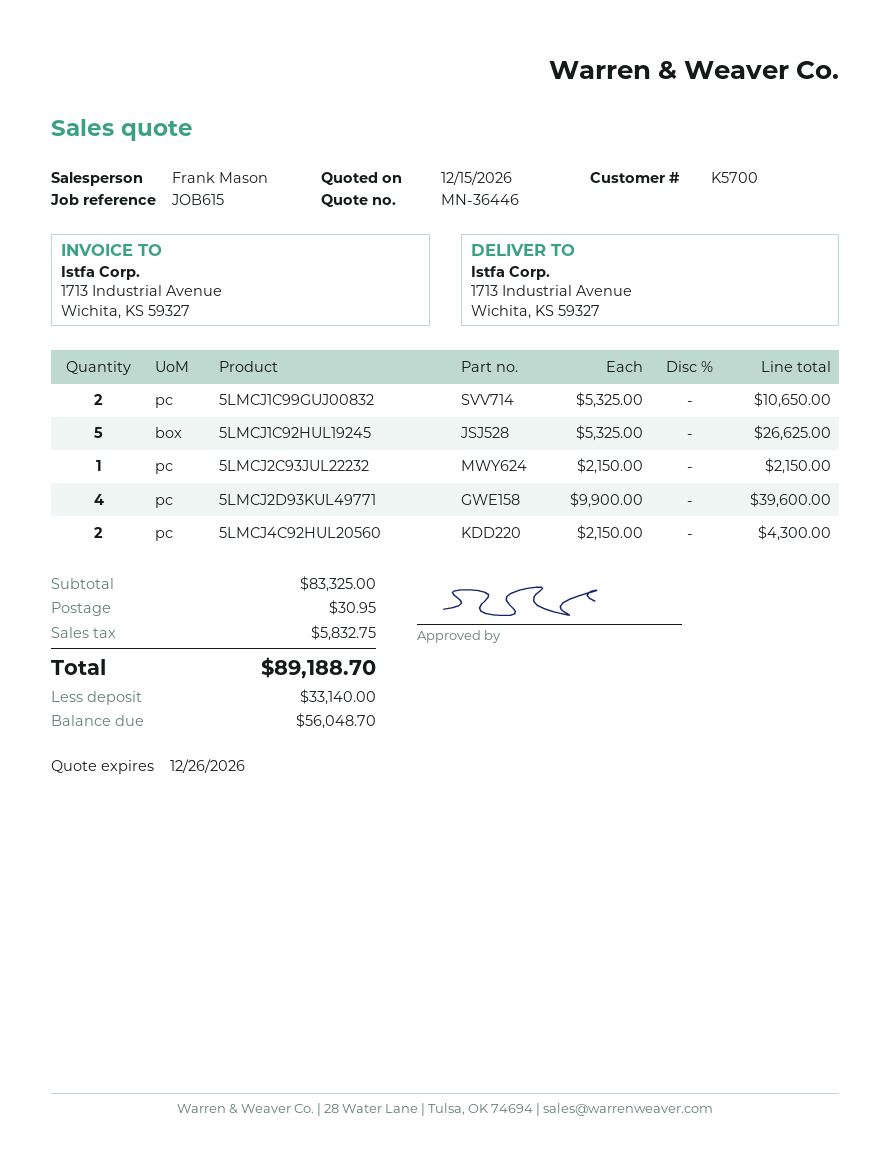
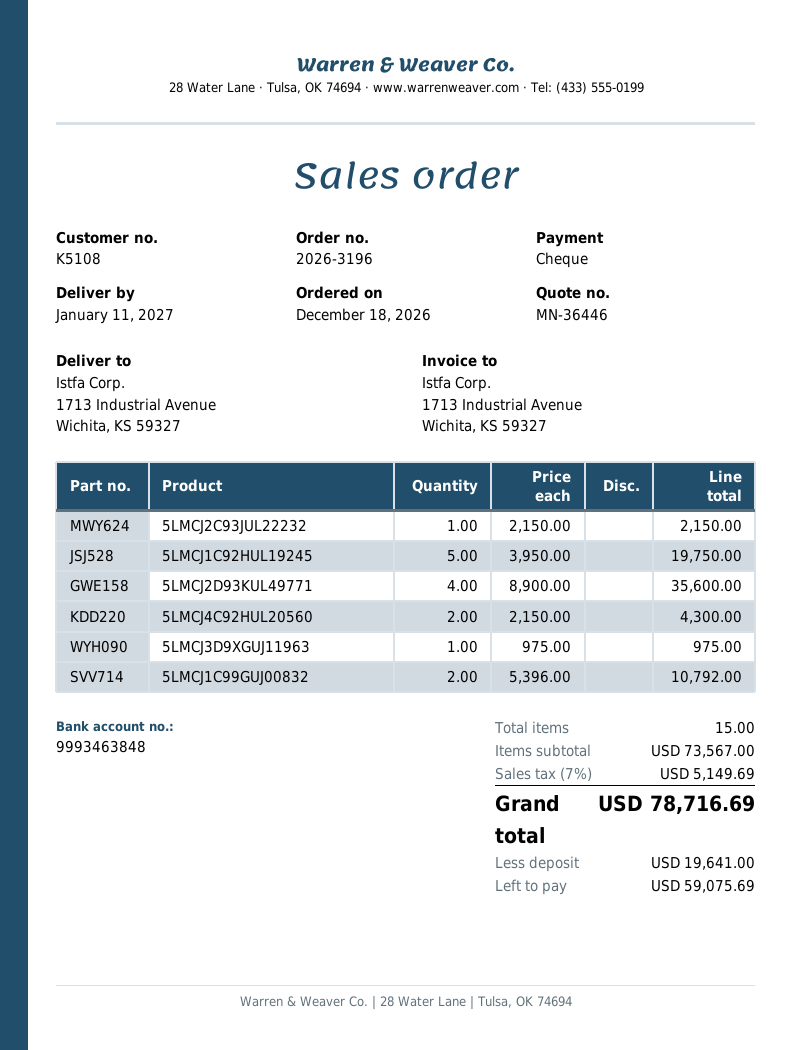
customer number: K5700 -> K5108
5LMCJ1C99GUJ00832: 2 x 5325.00 = 10650.00 -> 2 x 5396.00 = 10792.00
5LMCJ1C92HUL19245: 5 x 5325.00 = 26625.00 -> 5 x 3950.00 = 19750.00
5LMCJ2D93KUL49771: 4 x 9900.00 = 39600.00 -> 4 x 8900.00 = 35600.00
5LMCJ3D9XGUJ11963: none -> 1 x 975.00 = 975.00
subtotal: 83325.00 -> 73567.00
shipping: 30.95 -> none
tax: 5832.75 -> 5149.69
total: 89188.70 -> 78716.69
deposit: 33140.00 -> 19641.00
balance: 56048.70 -> 59075.69

